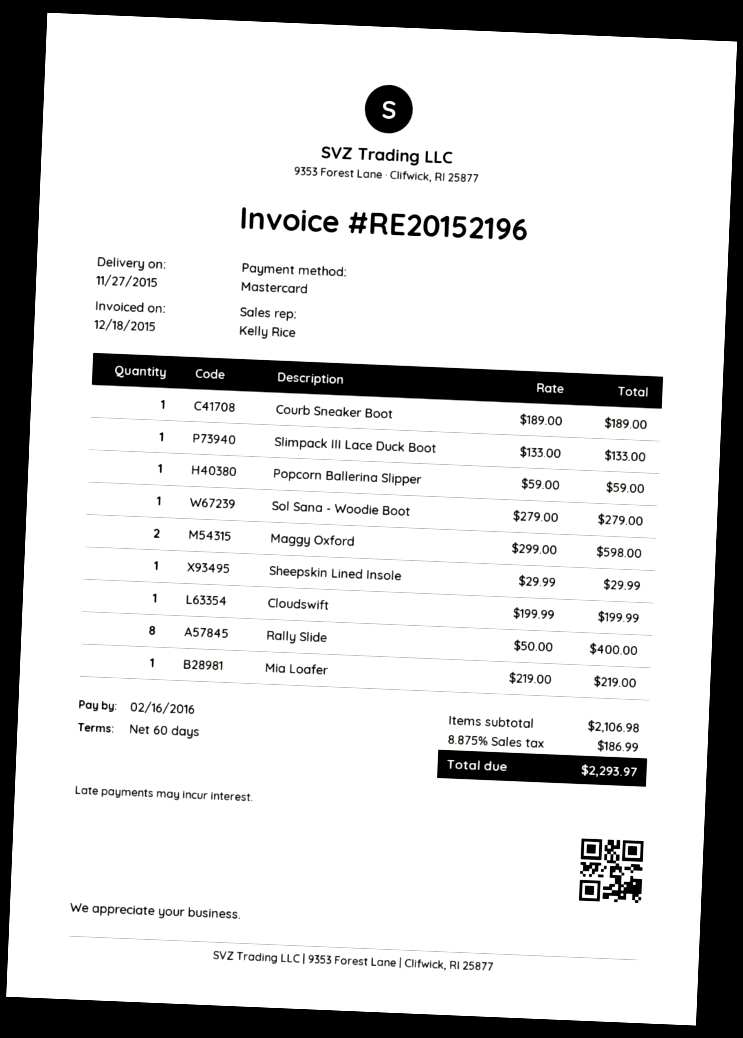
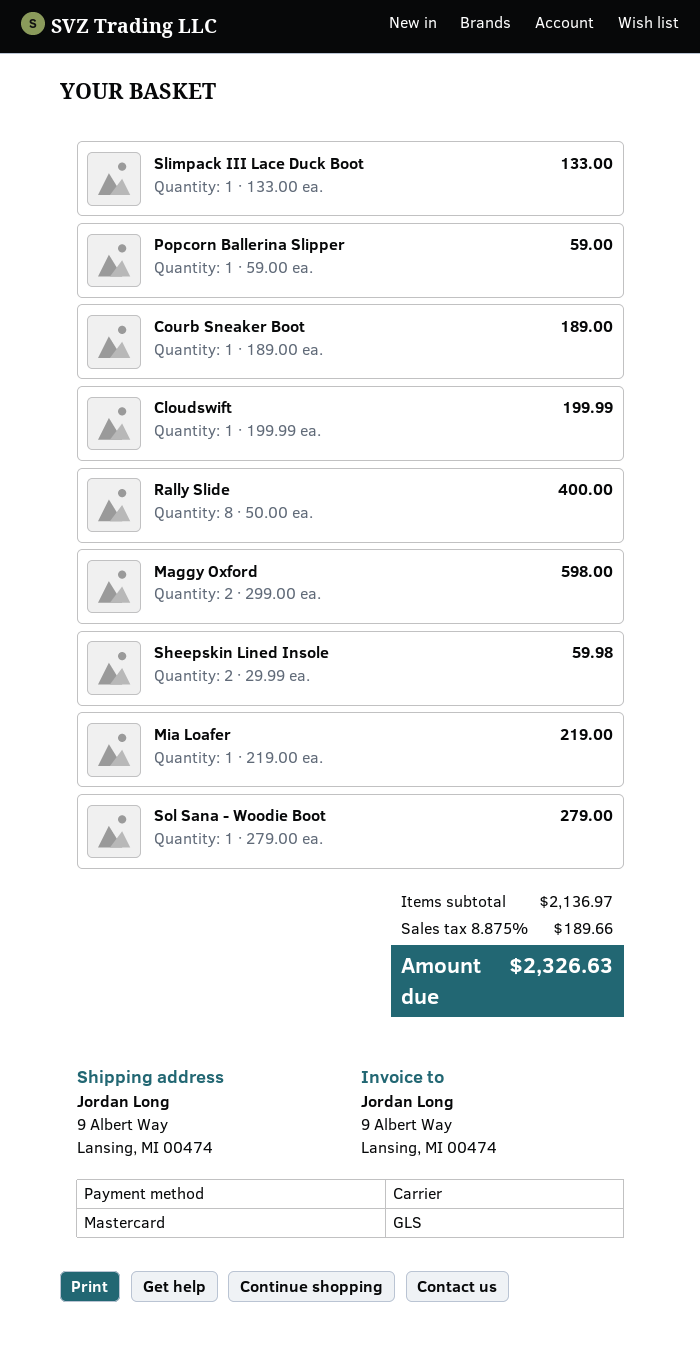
Sheepskin Lined Insole: 1 x 29.99 = 29.99 -> 2 x 29.99 = 59.98
subtotal: 2106.98 -> 2136.97
tax: 8.875% = 186.99 -> 8.875% = 189.66
total: 2293.97 -> 2326.63

